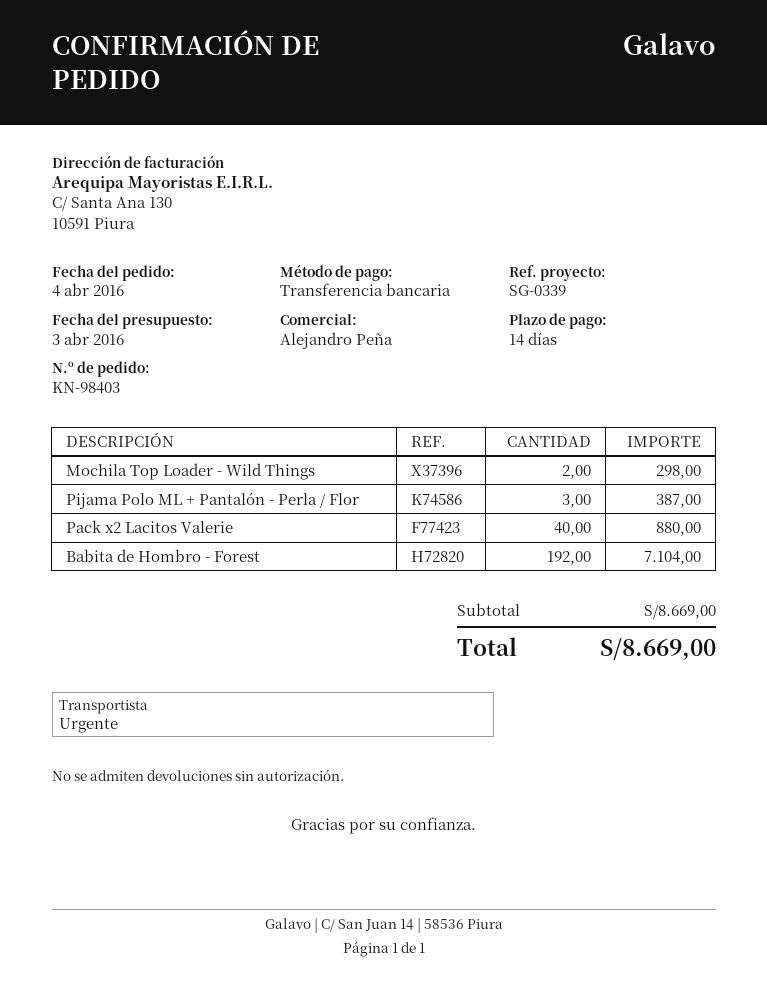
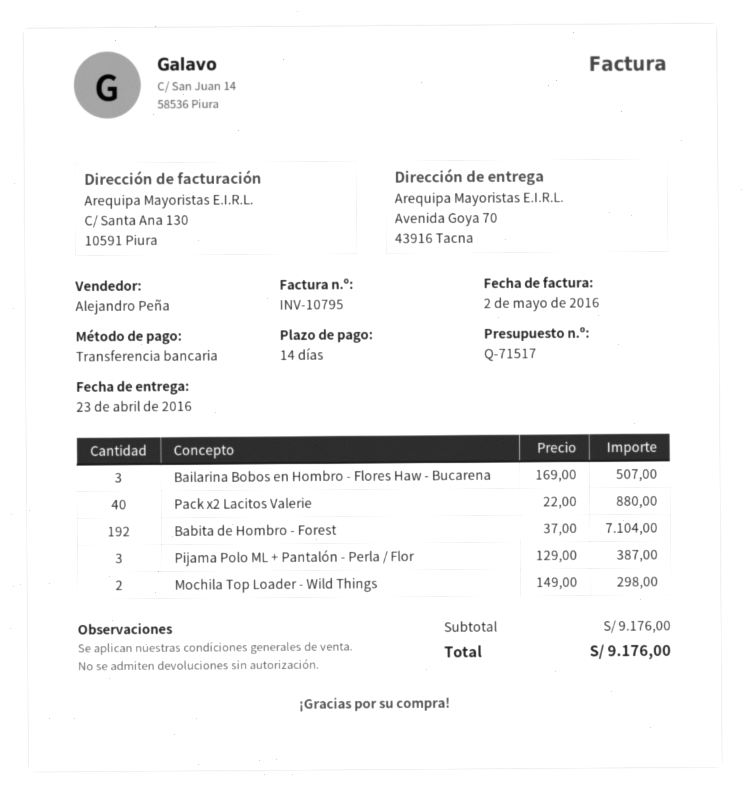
Bailarina Bobos en Hombro - Flores Haw - Bucarena: none -> 3 for 507.00
subtotal: 8669.00 -> 9176.00
total: 8669.00 -> 9176.00

